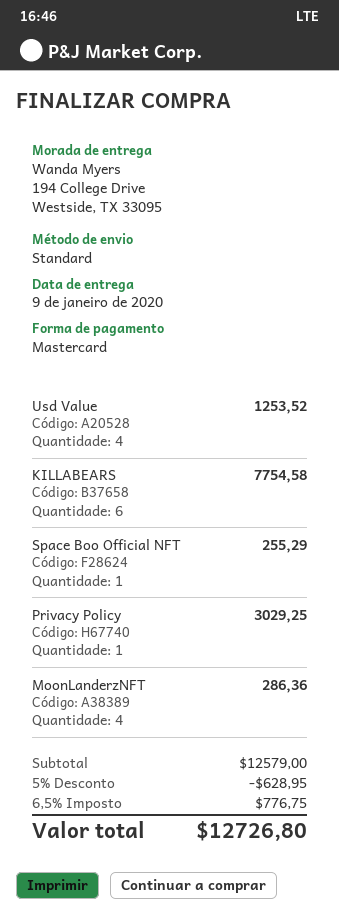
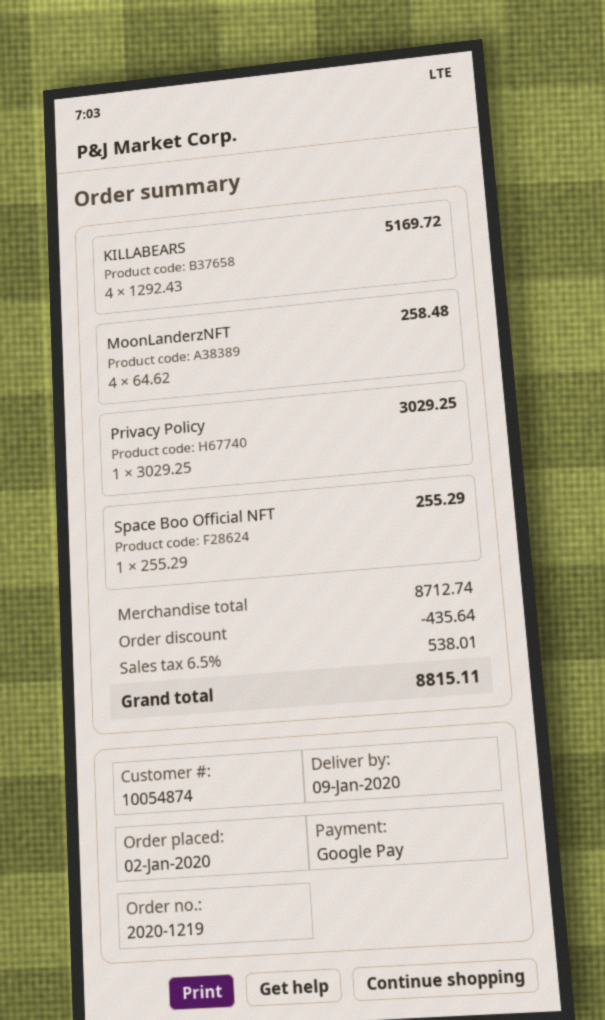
payment method: Mastercard -> Google Pay
Usd Value: 4 for 1253.52 -> none
KILLABEARS: 6 for 7754.58 -> 4 for 5169.72
MoonLanderzNFT: 4 for 286.36 -> 4 for 258.48
subtotal: 12579.00 -> 8712.74
discount: 628.95 -> 435.64
tax: 6.5% = 776.75 -> 6.5% = 538.01
total: 12726.80 -> 8815.11

